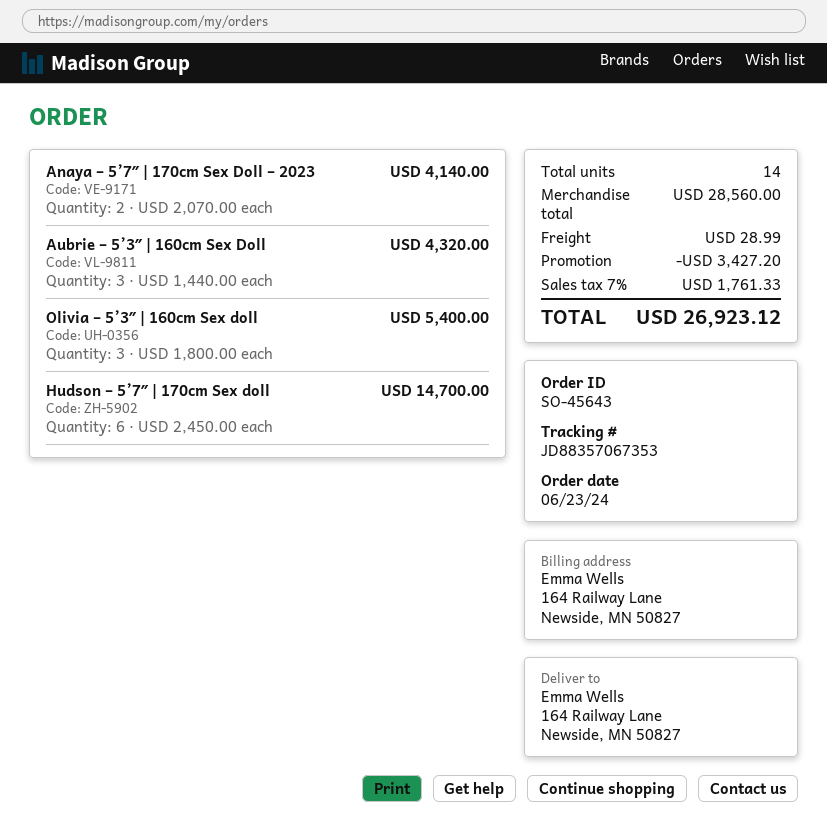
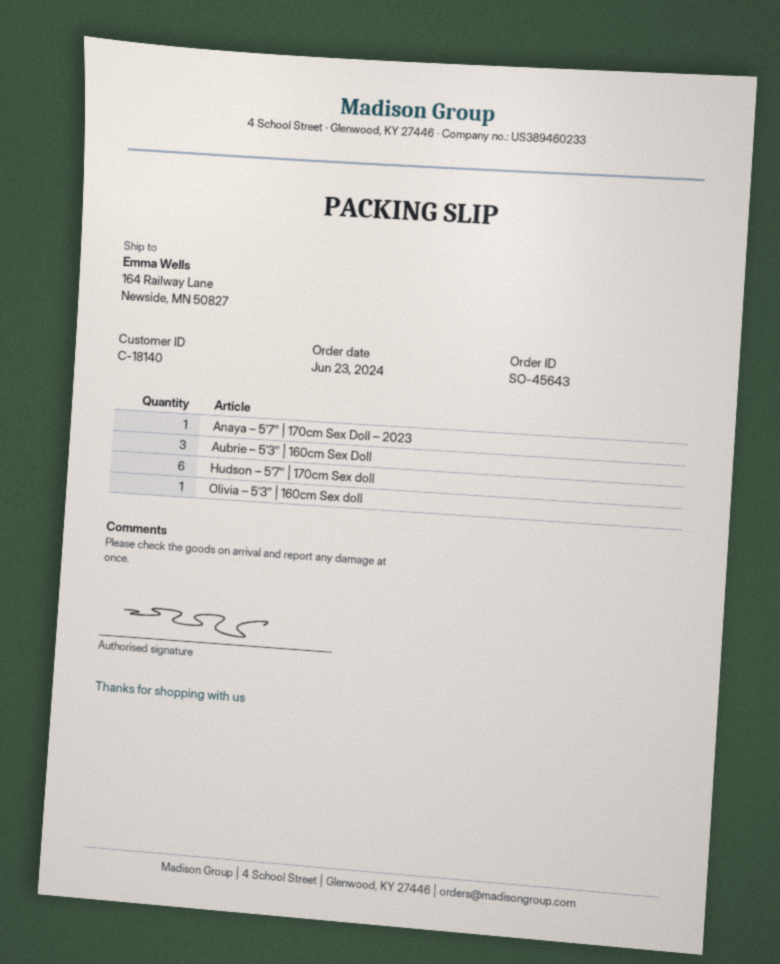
Anaya – 5’7″ | 170cm Sex Doll – 2023: 2 -> 1
Olivia – 5’3″ | 160cm Sex doll: 3 -> 1

